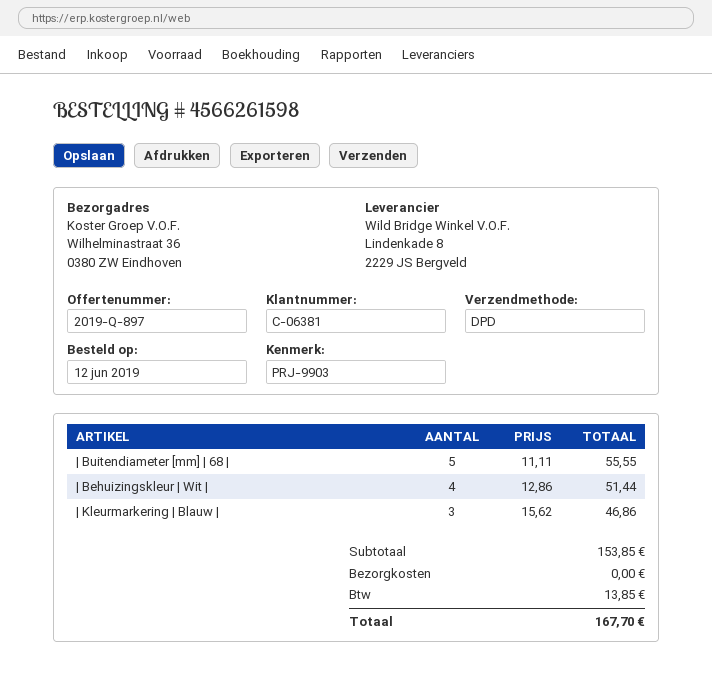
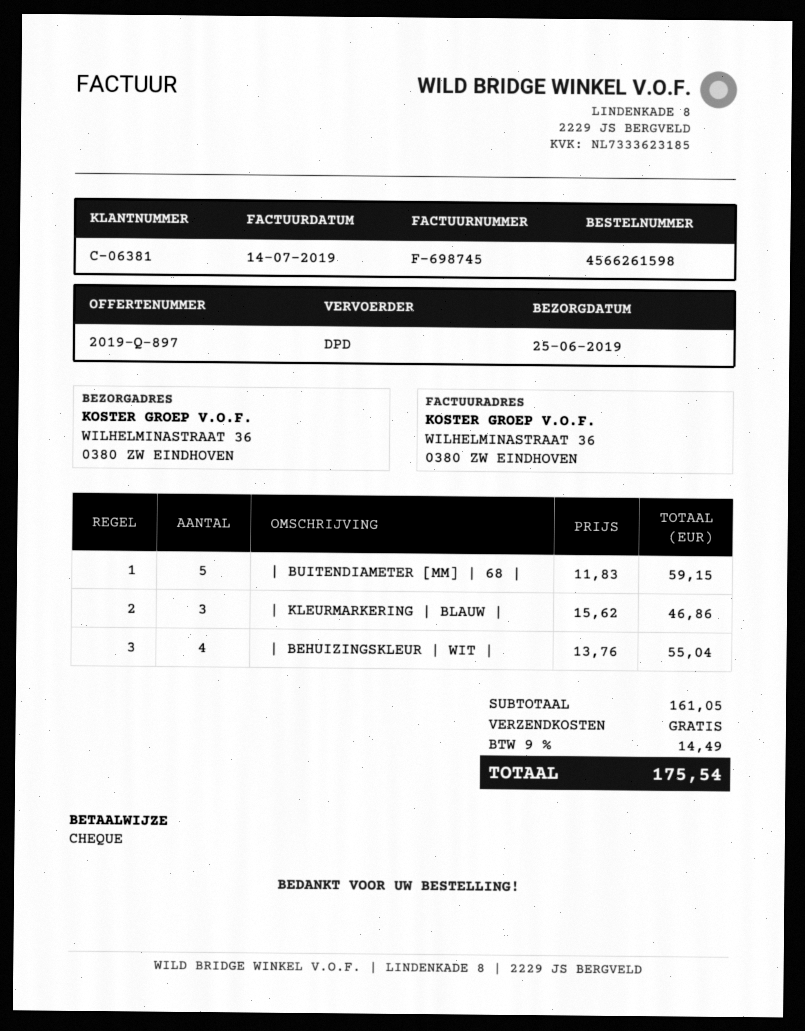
| Buitendiameter [mm] | 68 |: 5 x 11.11 = 55.55 -> 5 x 11.83 = 59.15
| Behuizingskleur | Wit |: 4 x 12.86 = 51.44 -> 4 x 13.76 = 55.04
subtotal: 153.85 -> 161.05
tax: 13.85 -> 14.49
total: 167.70 -> 175.54

